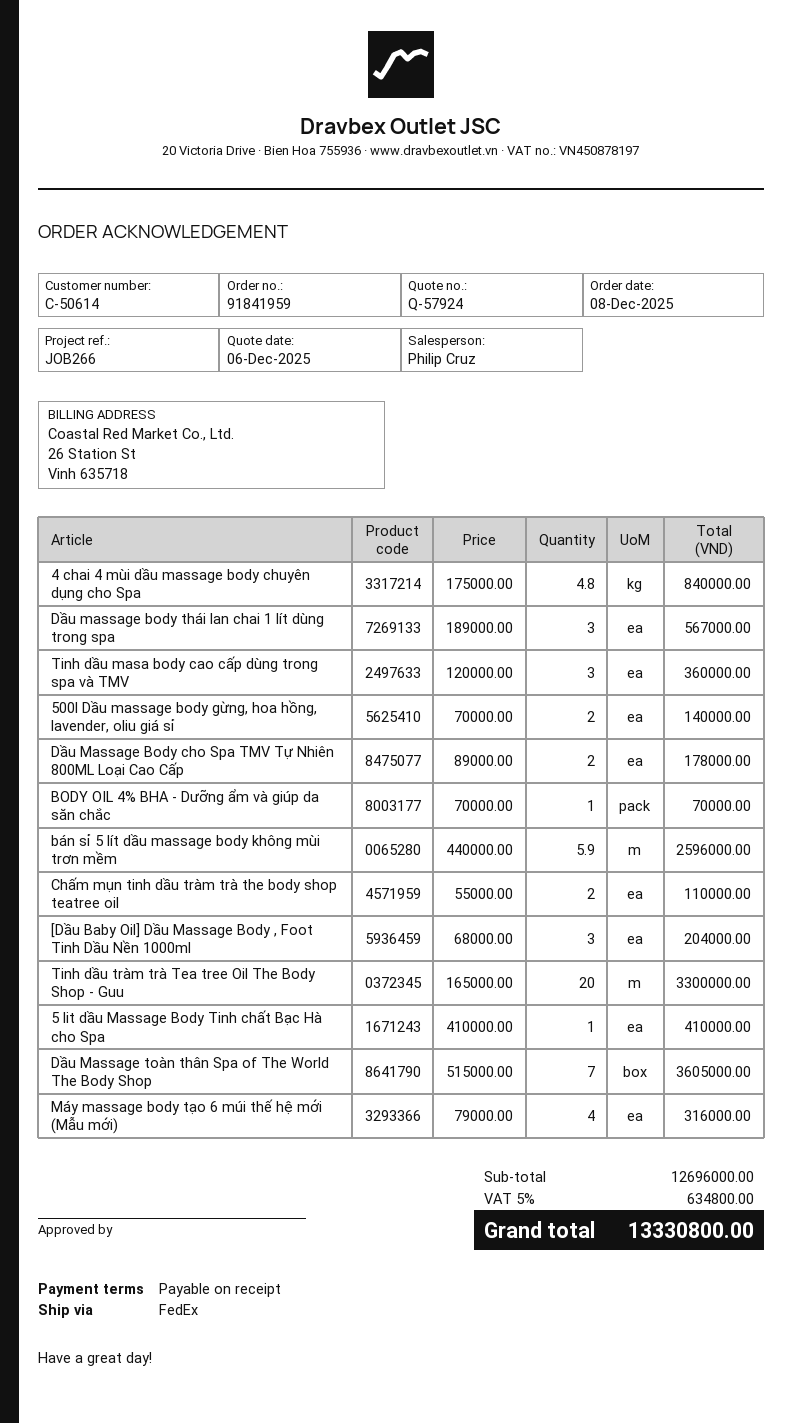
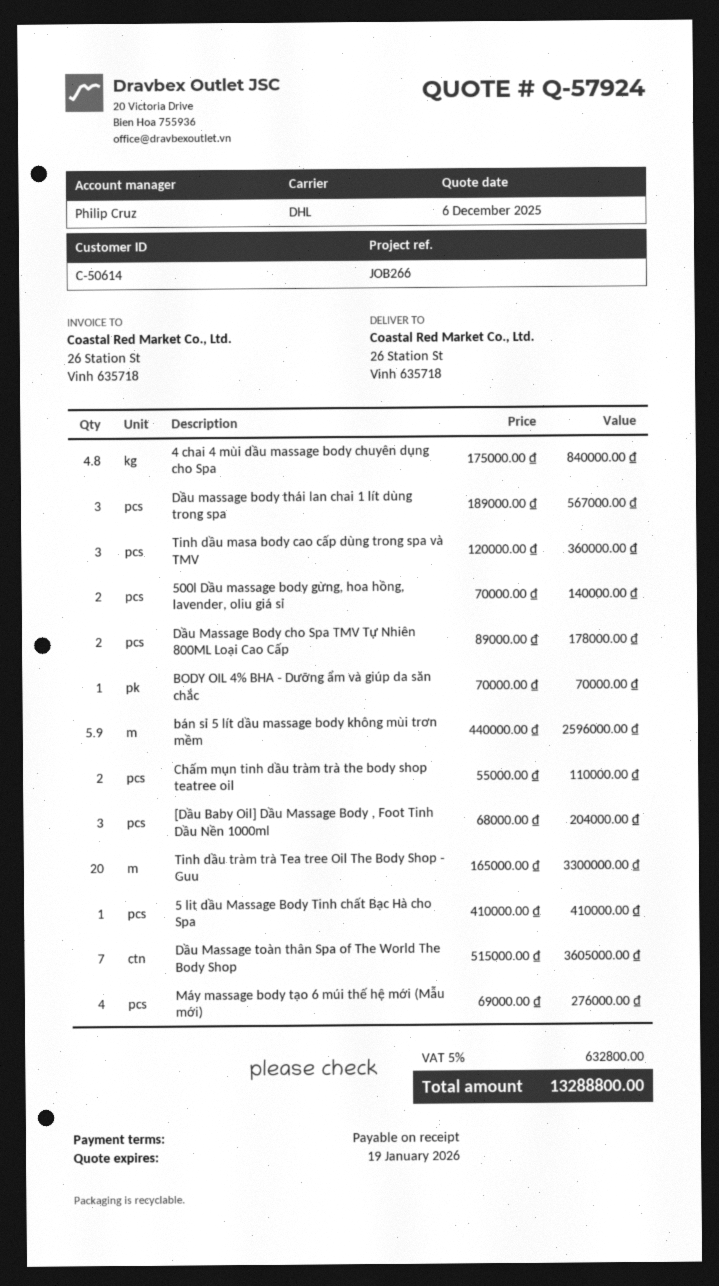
shipping method: FedEx -> DHL
Máy massage body tạo 6 múi thế hệ mới (Mẫu mới): 4 x 79000.00 = 316000.00 -> 4 x 69000.00 = 276000.00
tax: 5% = 634800.00 -> 5% = 632800.00
total: 13330800.00 -> 13288800.00

